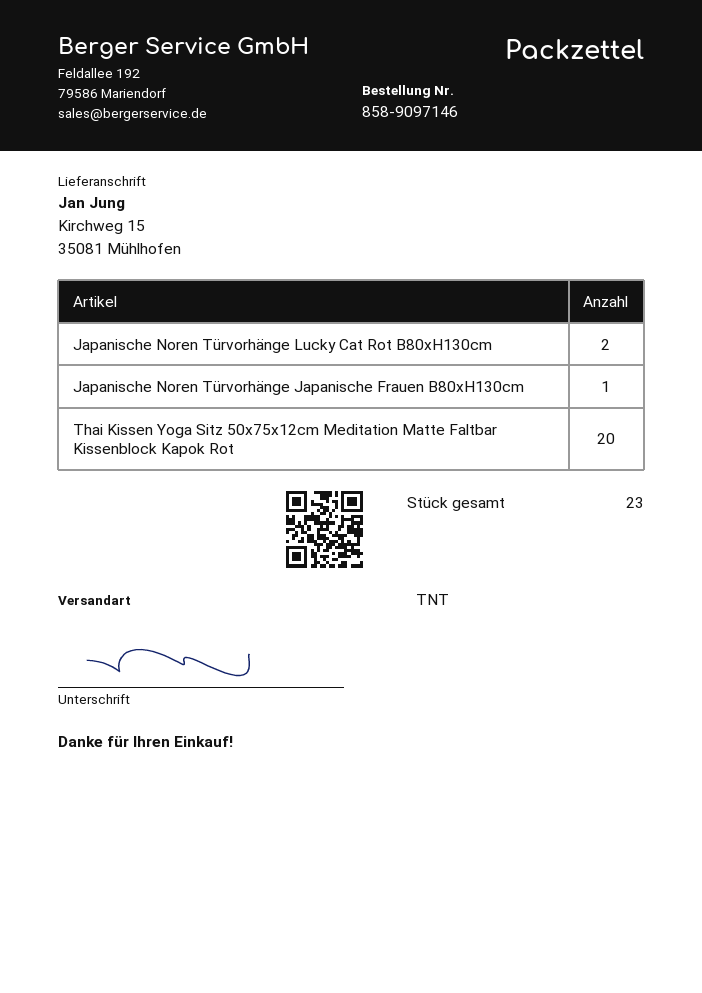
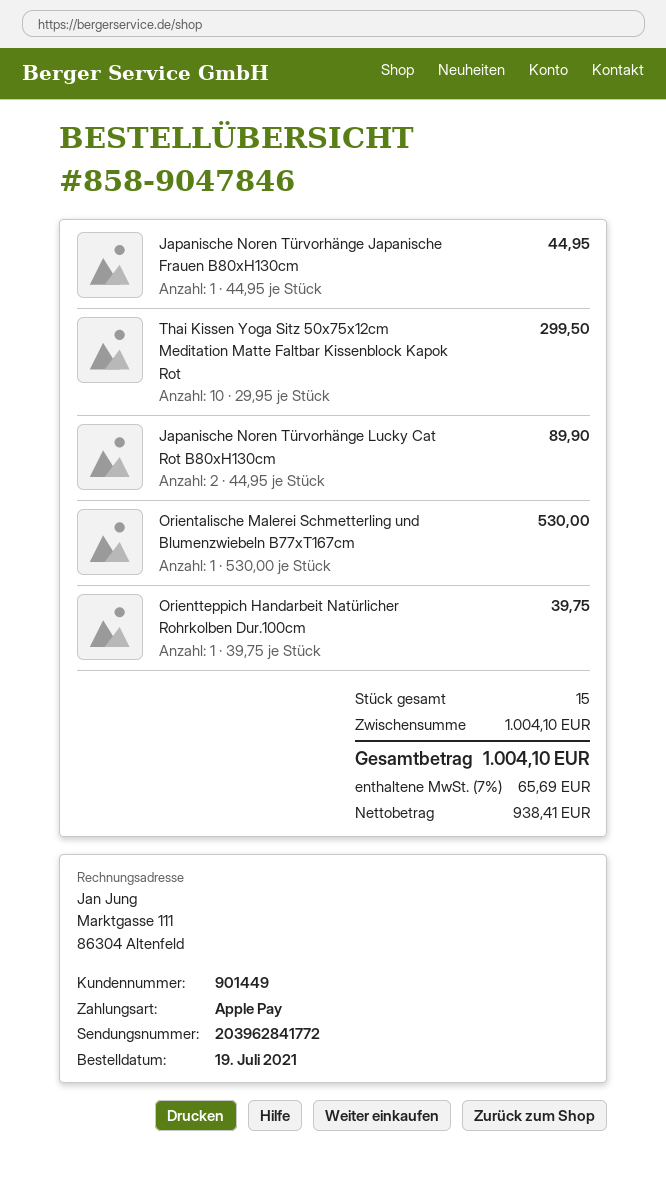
order number: 858-9097146 -> 858-9047846
Thai Kissen Yoga Sitz 50x75x12cm Meditation Matte Faltbar Kissenblock Kapok Rot: 20 -> 10
Orientalische Malerei Schmetterling und Blumenzwiebeln B77xT167cm: none -> 1
Orientteppich Handarbeit Natürlicher Rohrkolben Dur.100cm: none -> 1
total quantity: 23 -> 15

